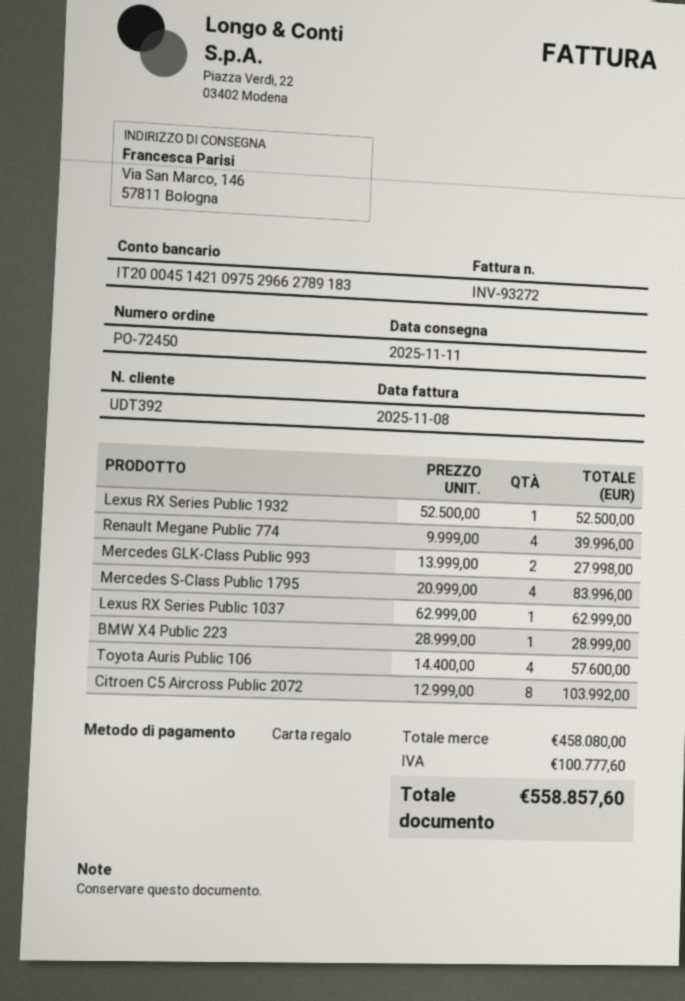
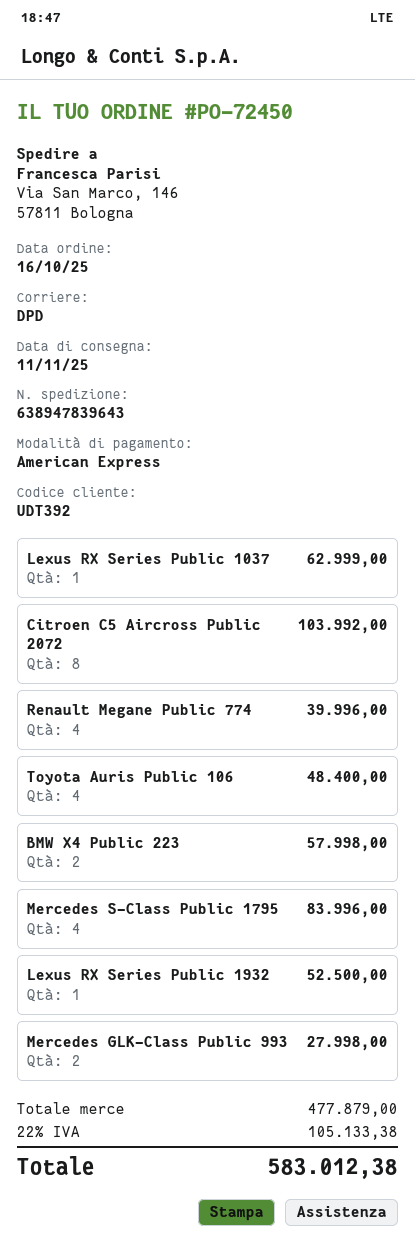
payment method: gift card -> American Express
BMW X4 Public 223: 1 for 28999.00 -> 2 for 57998.00
Toyota Auris Public 106: 4 for 57600.00 -> 4 for 48400.00
subtotal: 458080.00 -> 477879.00
tax: 100777.60 -> 105133.38
total: 558857.60 -> 583012.38

